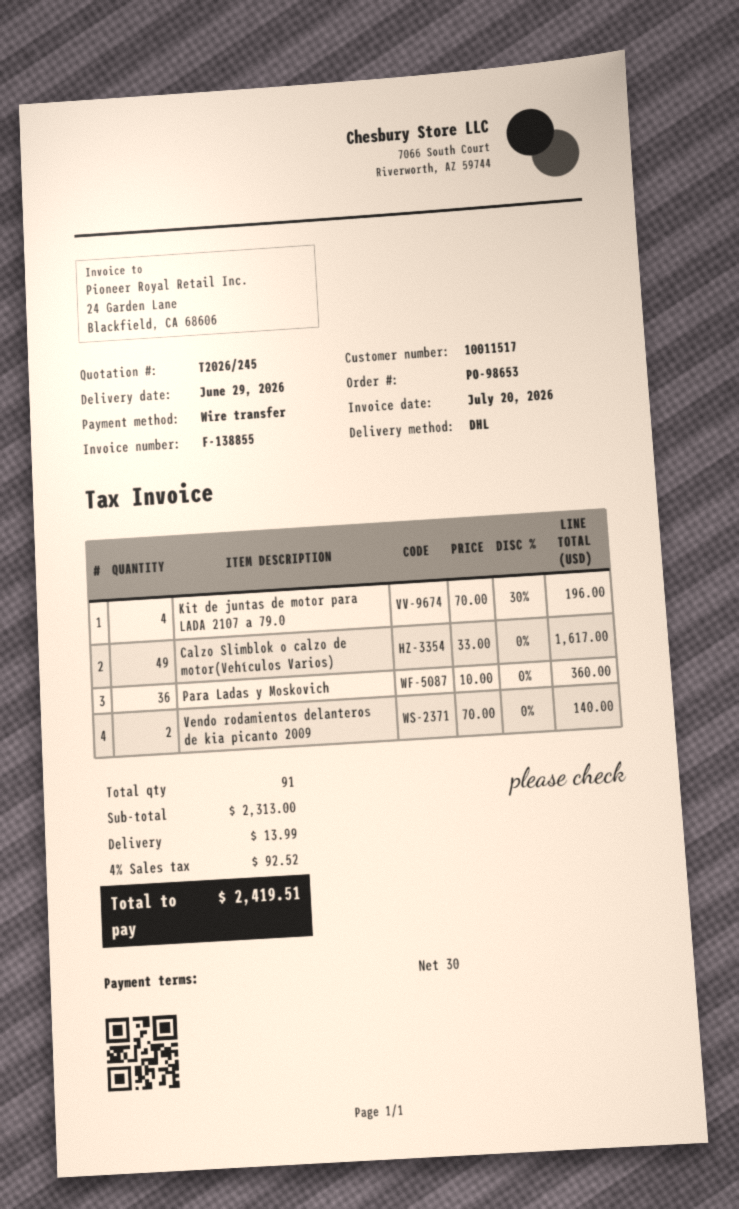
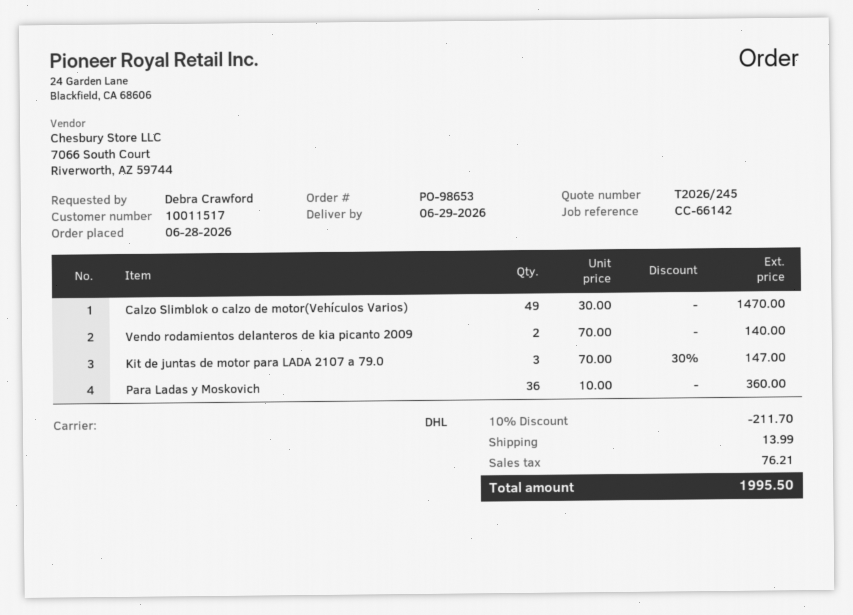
Kit de juntas de motor para LADA 2107 a 79.0: 4 x 70.00 - 30% = 196.00 -> 3 x 70.00 - 30% = 147.00
Calzo Slimblok o calzo de motor(Vehículos Varios): 49 x 33.00 = 1617.00 -> 49 x 30.00 = 1470.00
discount: none -> 10% = 211.70
tax: 92.52 -> 76.21
total: 2419.51 -> 1995.50

